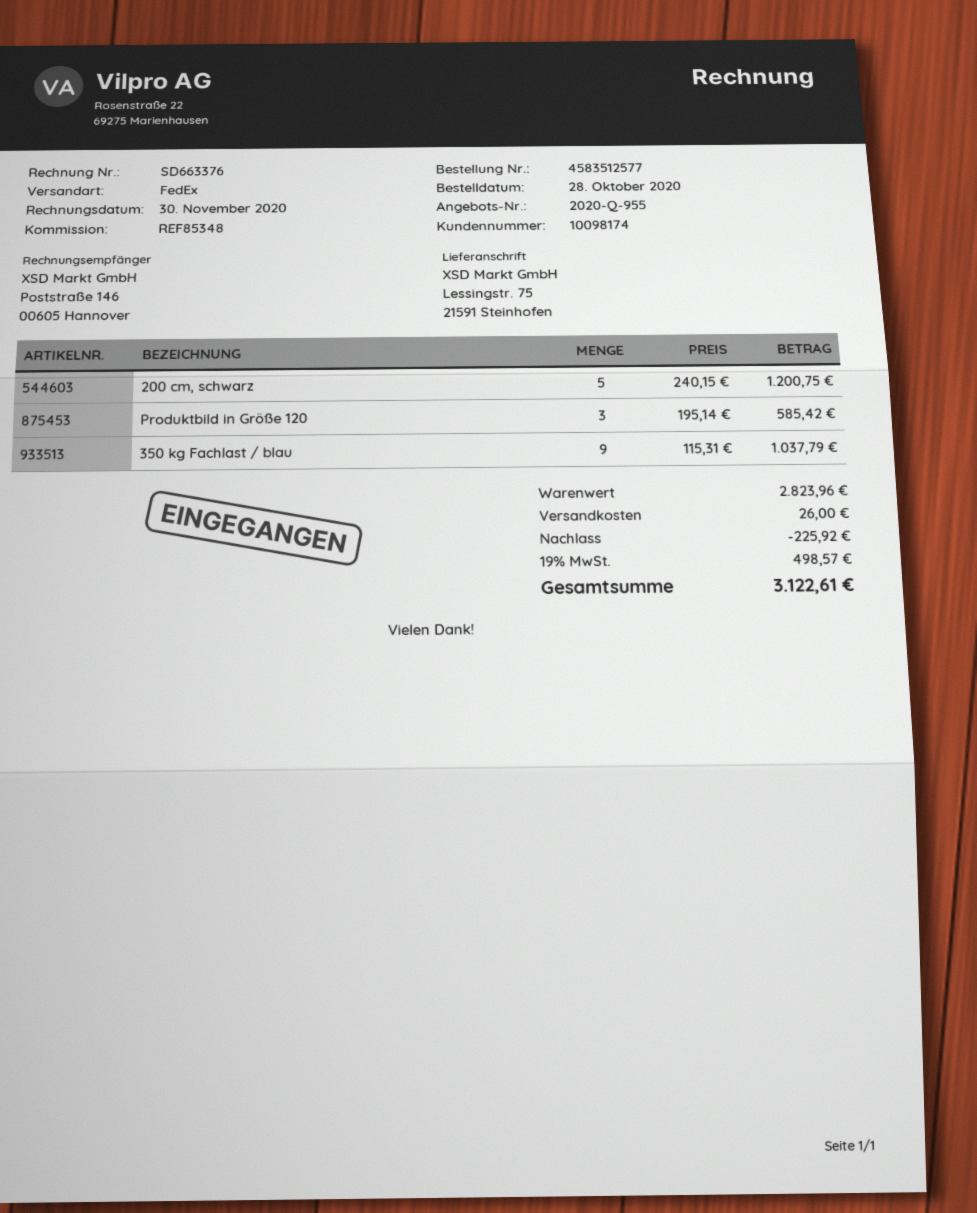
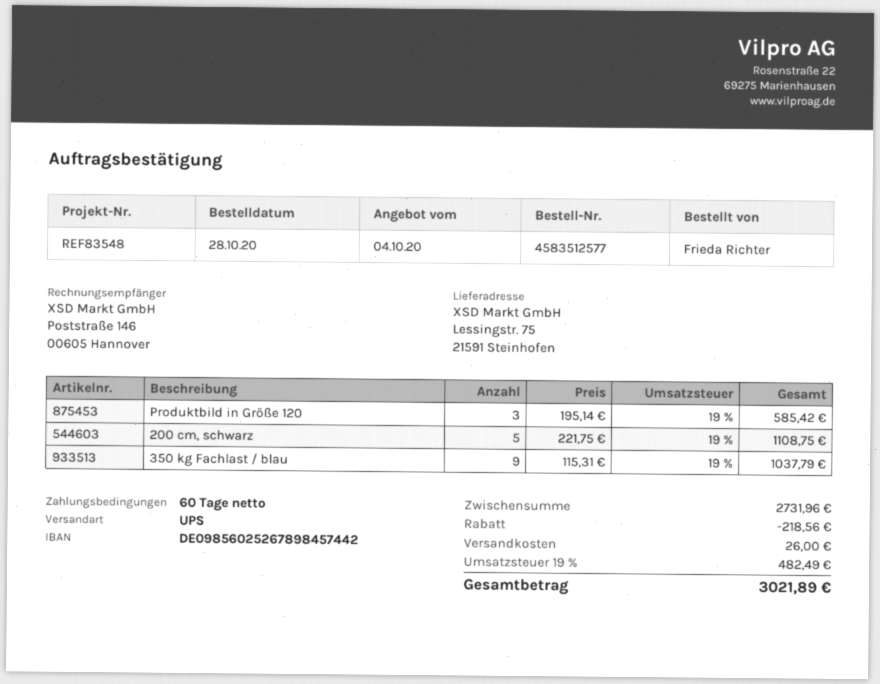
reference: REF85348 -> REF83548
shipping method: FedEx -> UPS
200 cm, schwarz: 5 x 240.15 = 1200.75 -> 5 x 221.75 = 1108.75
subtotal: 2823.96 -> 2731.96
discount: 225.92 -> 218.56
tax: 19% = 498.57 -> 19% = 482.49
total: 3122.61 -> 3021.89

